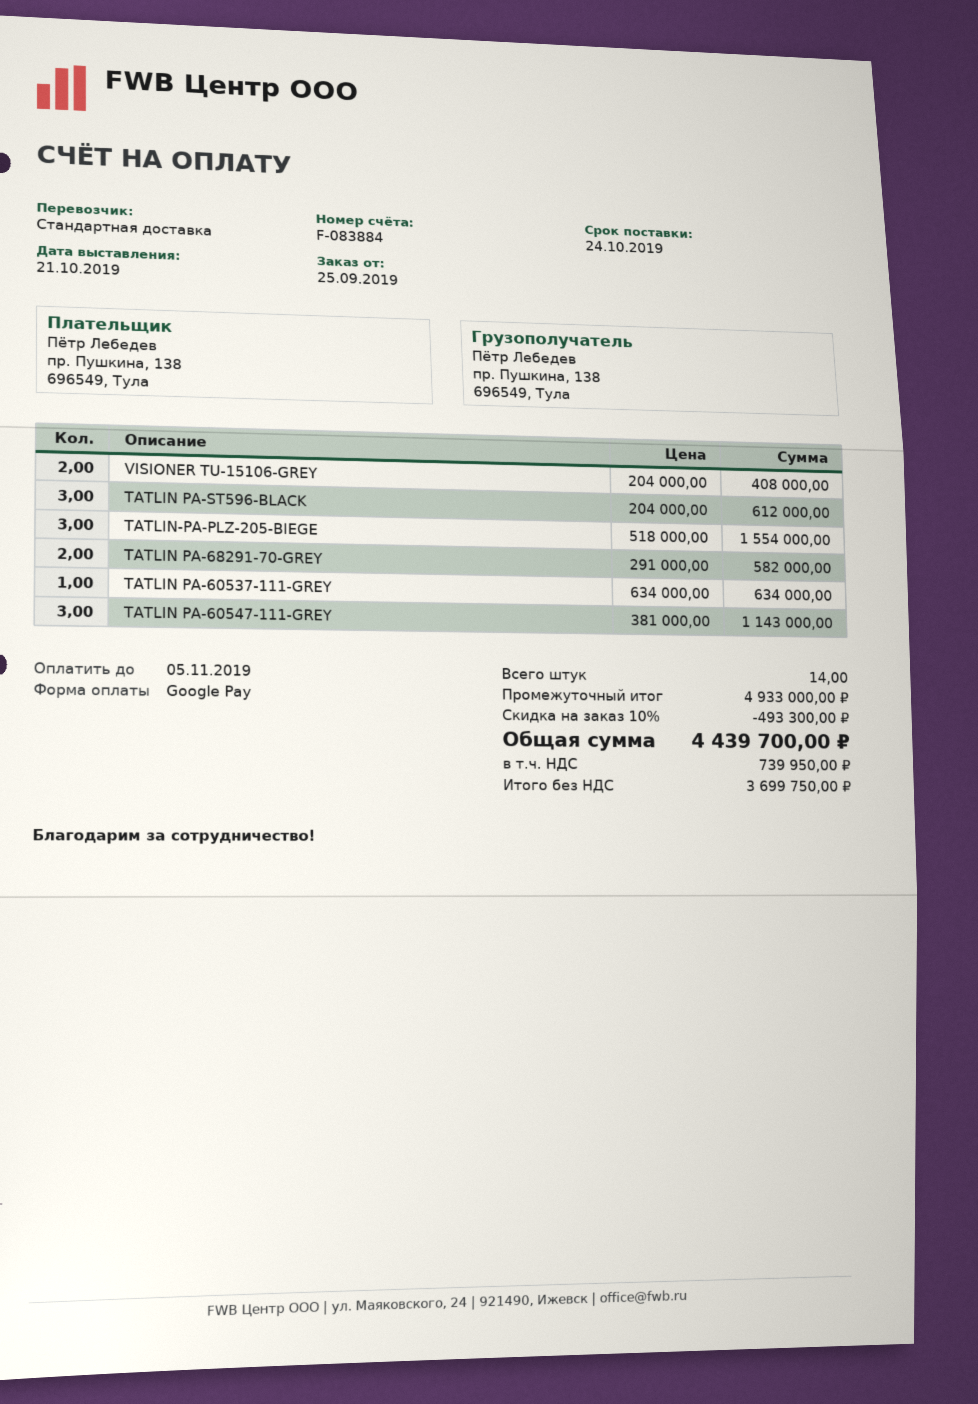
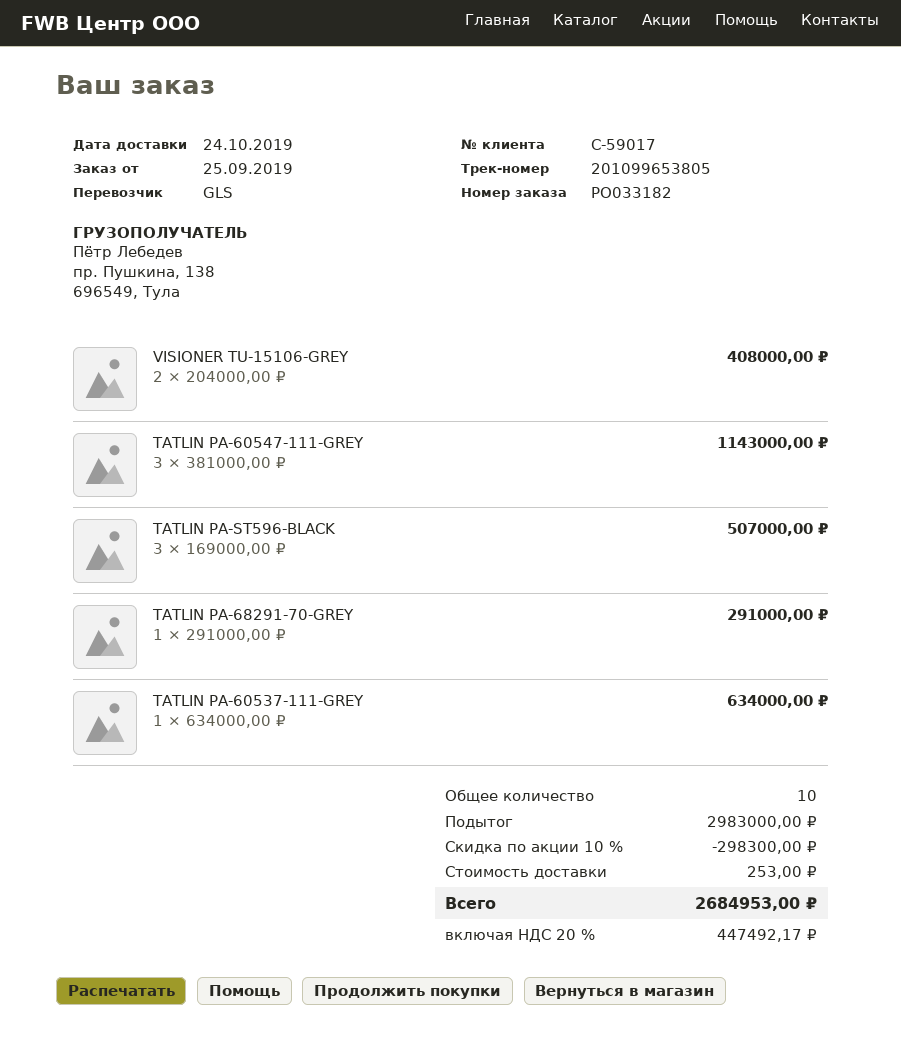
shipping method: standard -> GLS
TATLIN PA-ST596-BLACK: 3 x 204000.00 = 612000.00 -> 3 x 169000.00 = 507000.00
TATLIN-PA-PLZ-205-BIEGE: 3 x 518000.00 = 1554000.00 -> none
TATLIN PA-68291-70-GREY: 2 x 291000.00 = 582000.00 -> 1 x 291000.00 = 291000.00
total quantity: 14 -> 10
subtotal: 4933000.00 -> 2983000.00
discount: 10% = 493300.00 -> 10% = 298300.00
shipping: none -> 253.00
tax: 739950.00 -> 447492.17
total: 4439700.00 -> 2684953.00

